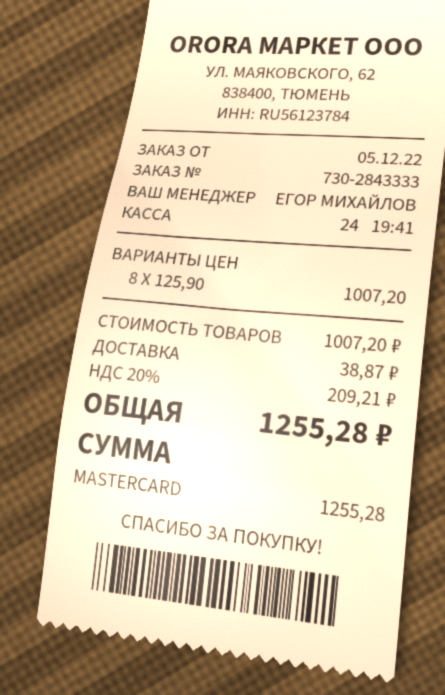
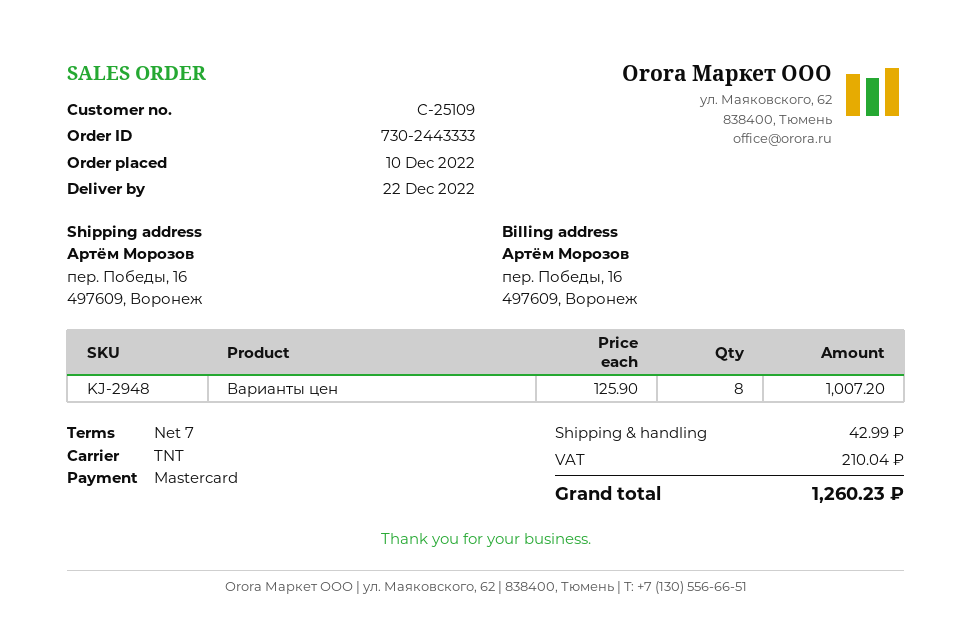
order number: 730-2843333 -> 730-2443333
order date: 2022-12-05 -> 2022-12-10
shipping: 38.87 -> 42.99
tax: 209.21 -> 210.04
total: 1255.28 -> 1260.23

